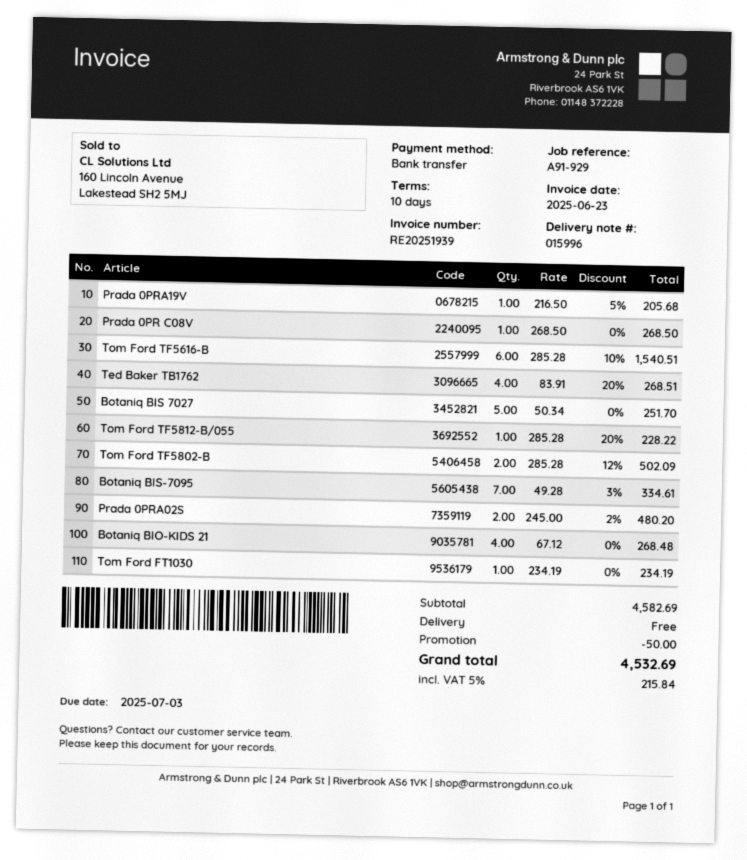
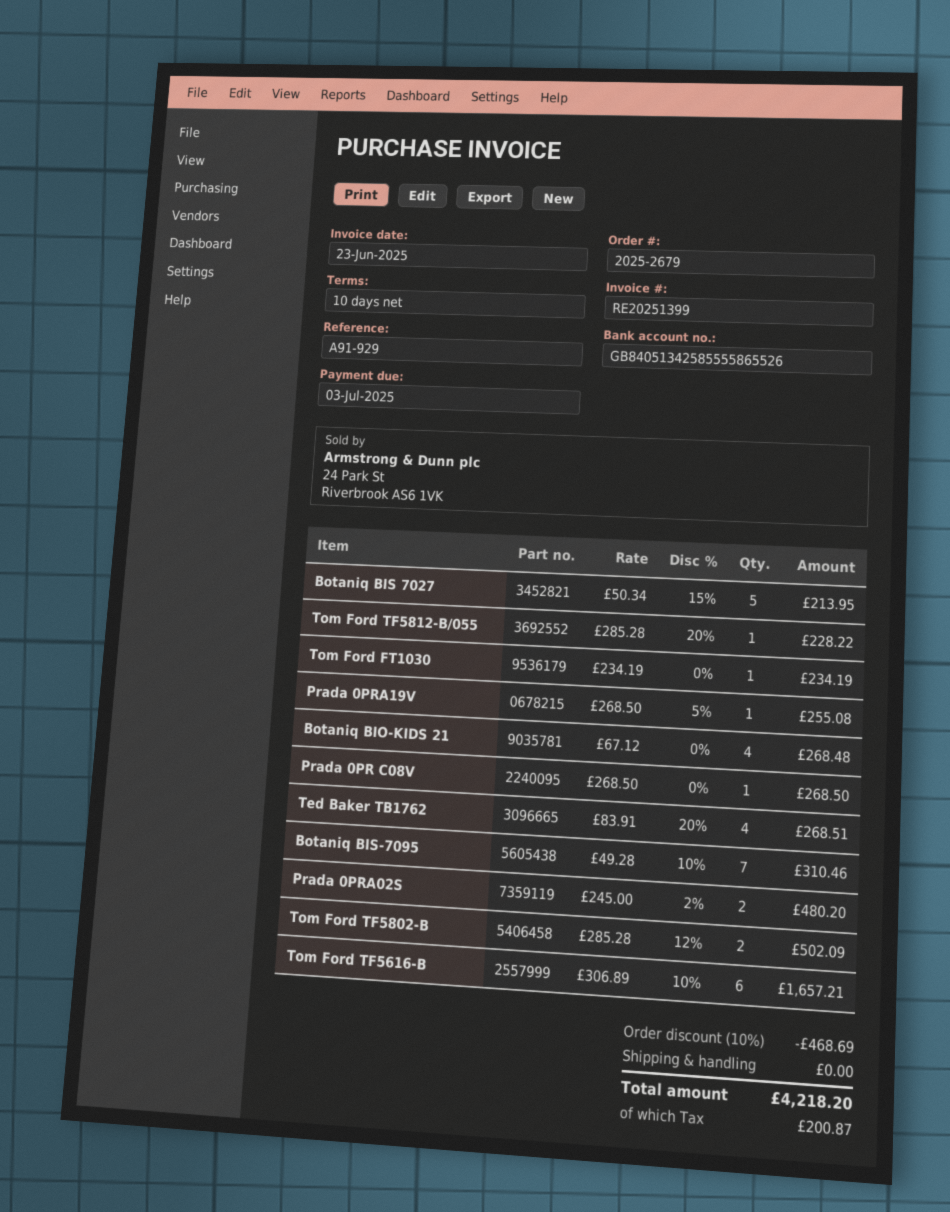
invoice number: RE20251939 -> RE20251399
Prada 0PRA19V: 1 x 216.50 - 5% = 205.68 -> 1 x 268.50 - 5% = 255.08
Tom Ford TF5616-B: 6 x 285.28 - 10% = 1540.51 -> 6 x 306.89 - 10% = 1657.21
Botaniq BIS 7027: 5 x 50.34 = 251.70 -> 5 x 50.34 - 15% = 213.95
Botaniq BIS-7095: 7 x 49.28 - 3% = 334.61 -> 7 x 49.28 - 10% = 310.46
discount: 50.00 -> 468.69
tax: 215.84 -> 200.87
total: 4532.69 -> 4218.20

